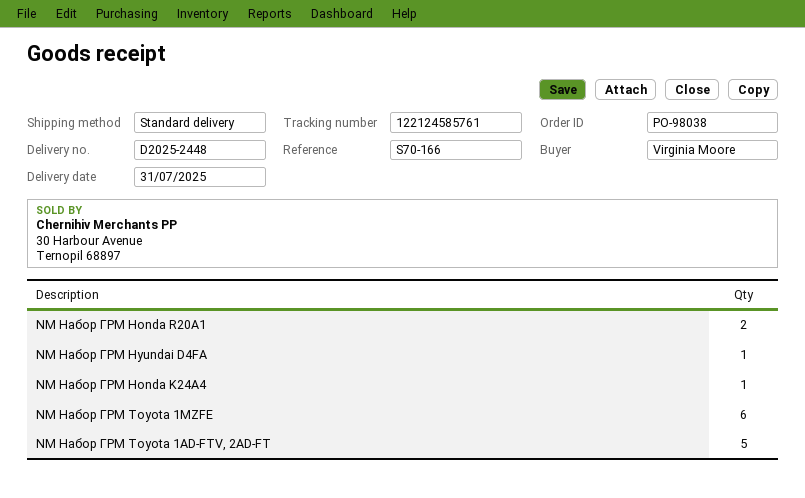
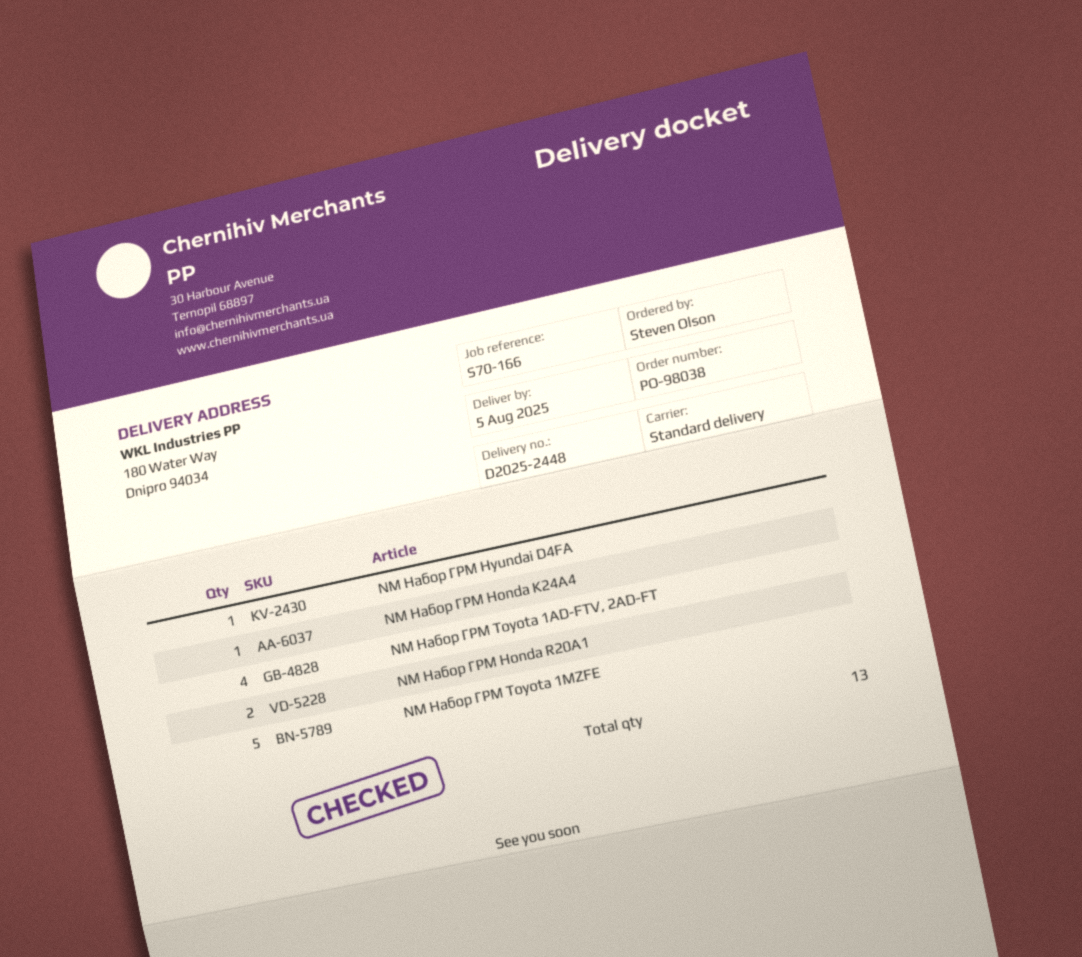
delivery date: 2025-07-31 -> 2025-08-05
ordered by: Virginia Moore -> Steven Olson
NM Набор ГРМ Toyota 1MZFE: 6 -> 5
NM Набор ГРМ Toyota 1AD-FTV, 2AD-FT: 5 -> 4

